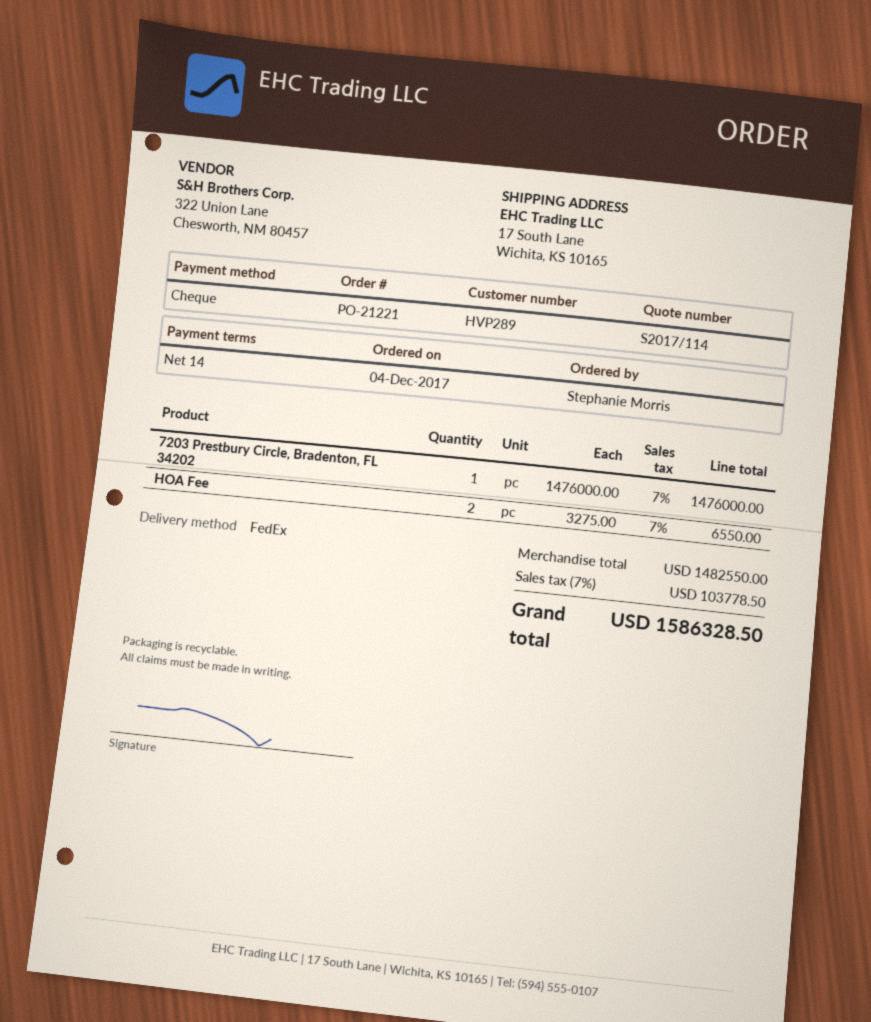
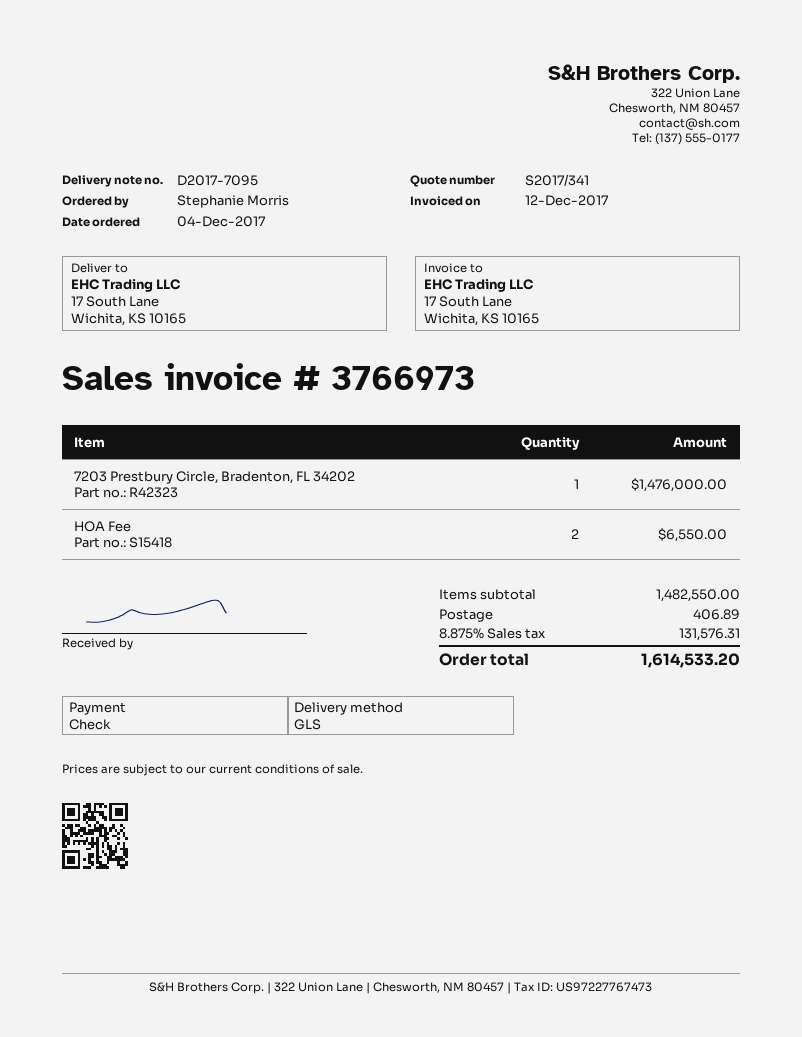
quote number: S2017/114 -> S2017/341
shipping method: FedEx -> GLS
shipping: none -> 406.89
tax: 7% = 103778.50 -> 8.875% = 131576.31
total: 1586328.50 -> 1614533.20

